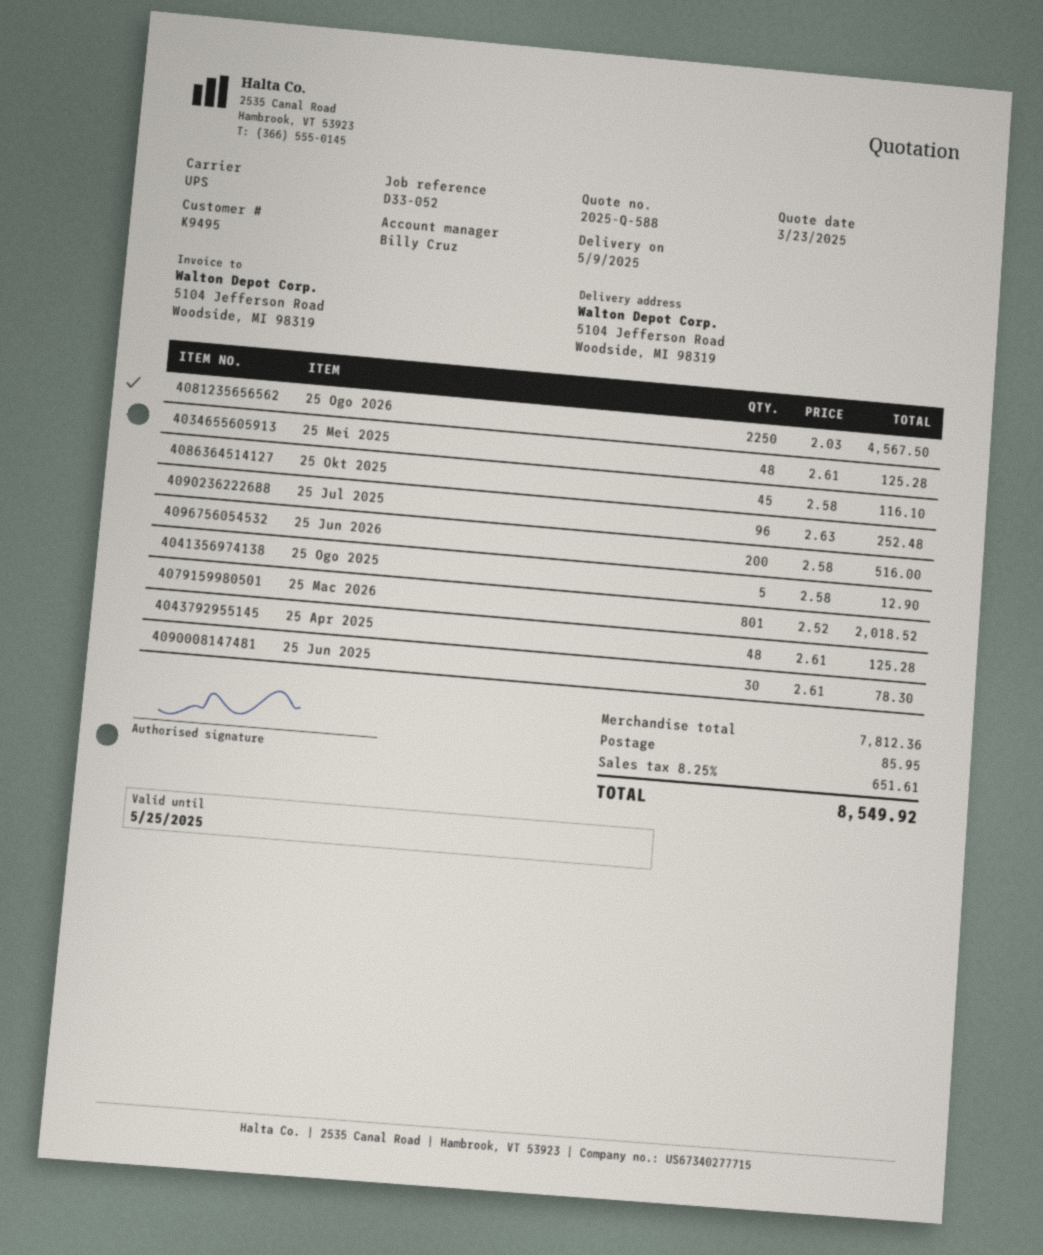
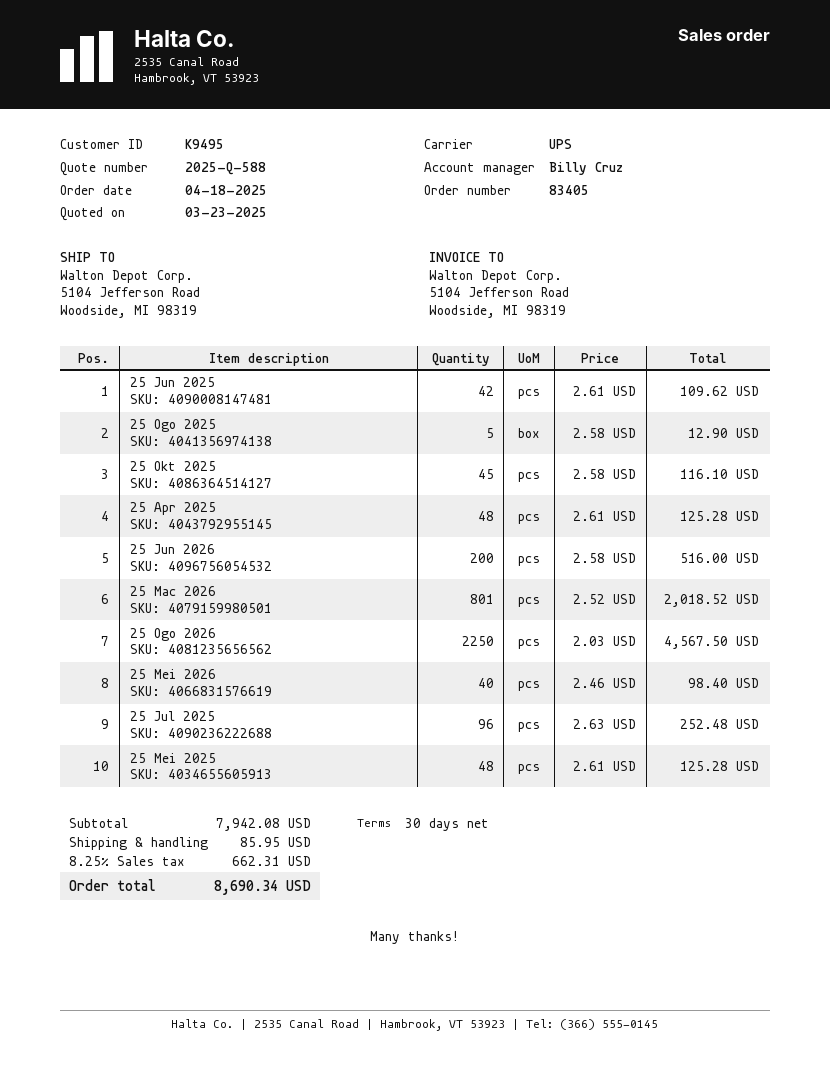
25 Jun 2025: 30 x 2.61 = 78.30 -> 42 x 2.61 = 109.62
25 Mei 2026: none -> 40 x 2.46 = 98.40
subtotal: 7812.36 -> 7942.08
tax: 8.25% = 651.61 -> 8.25% = 662.31
total: 8549.92 -> 8690.34

